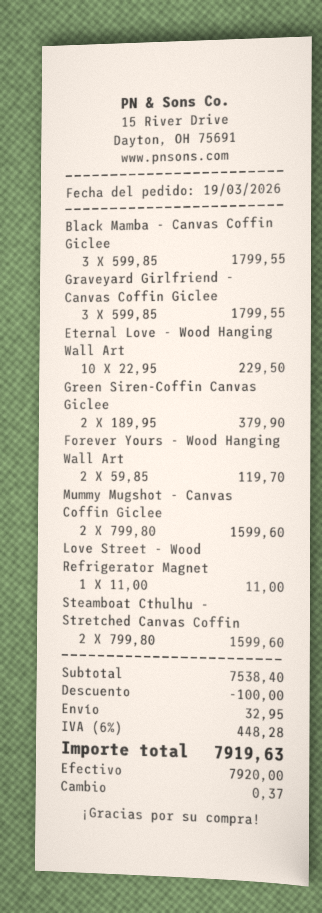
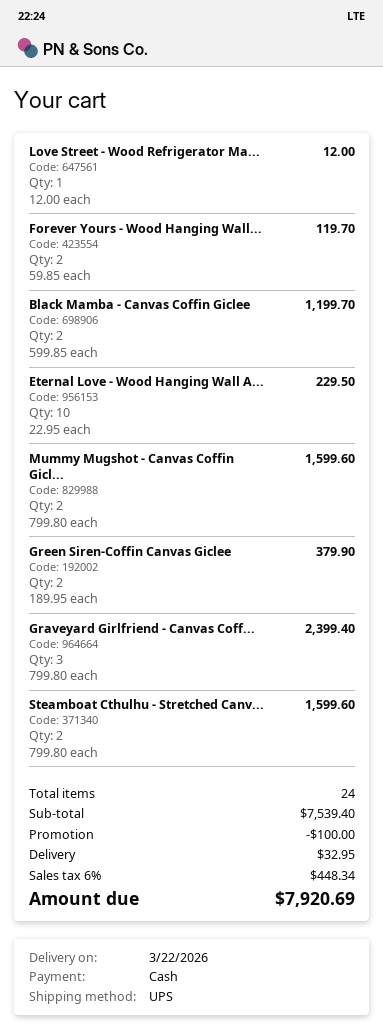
Black Mamba - Canvas Coffin Giclee: 3 x 599.85 = 1799.55 -> 2 x 599.85 = 1199.70
Graveyard Girlfriend - Canvas Coffin Giclee: 3 x 599.85 = 1799.55 -> 3 x 799.80 = 2399.40
Love Street - Wood Refrigerator Magnet: 1 x 11.00 = 11.00 -> 1 x 12.00 = 12.00
subtotal: 7538.40 -> 7539.40
tax: 6% = 448.28 -> 6% = 448.34
total: 7919.63 -> 7920.69

